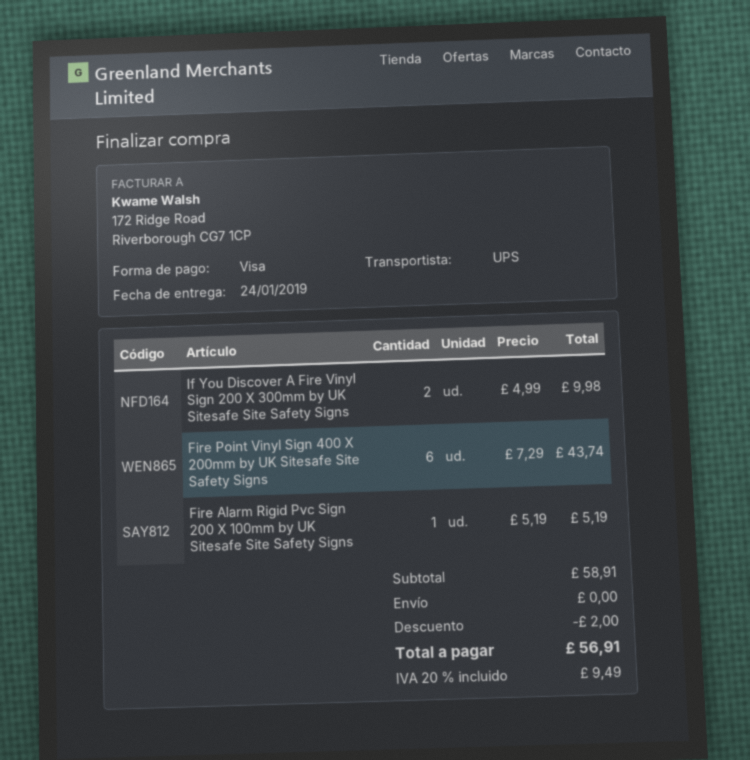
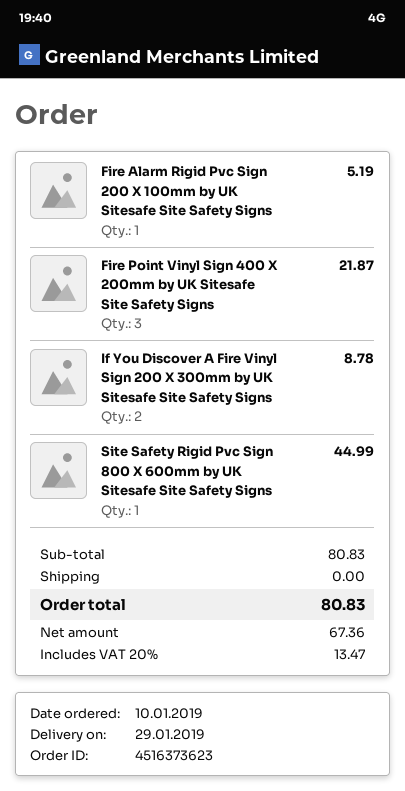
delivery date: 2019-01-24 -> 2019-01-29
If You Discover A Fire Vinyl Sign 200 X 300mm by UK Sitesafe Site Safety Signs: 2 for 9.98 -> 2 for 8.78
Fire Point Vinyl Sign 400 X 200mm by UK Sitesafe Site Safety Signs: 6 for 43.74 -> 3 for 21.87
Site Safety Rigid Pvc Sign 800 X 600mm by UK Sitesafe Site Safety Signs: none -> 1 for 44.99
subtotal: 58.91 -> 80.83
discount: 2.00 -> none
tax: 20% = 9.49 -> 20% = 13.47
total: 56.91 -> 80.83

